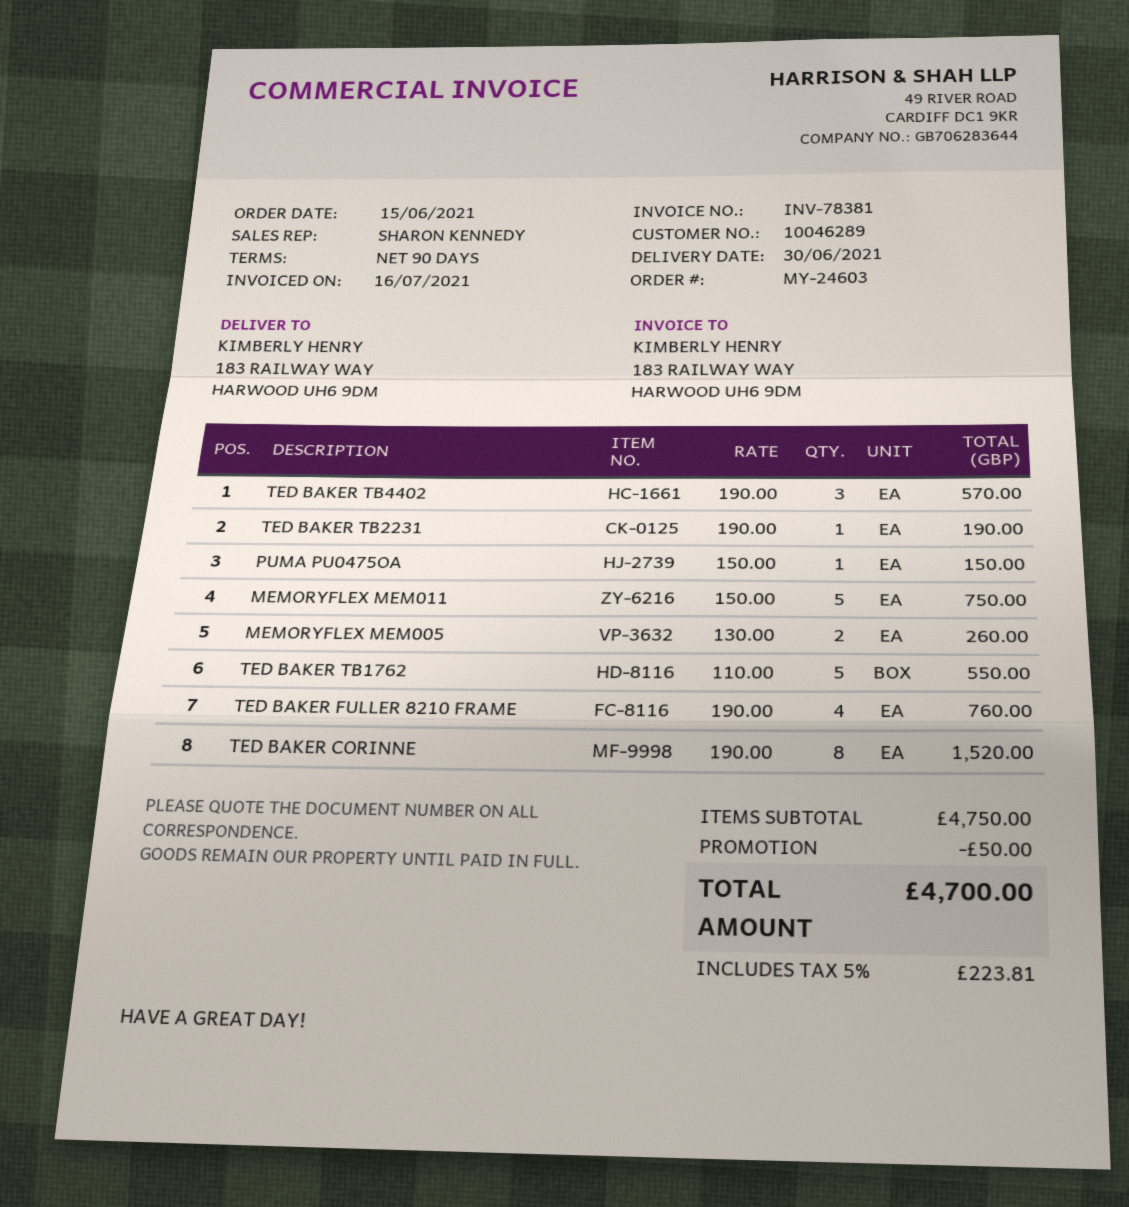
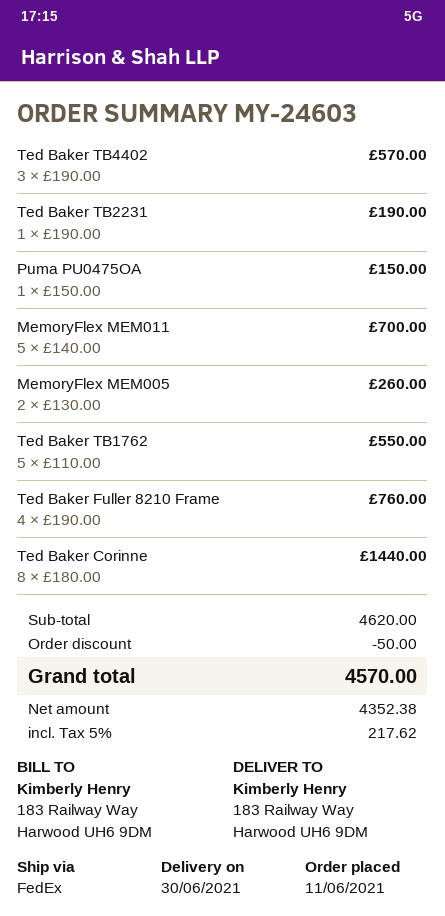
order date: 2021-06-15 -> 2021-06-11
MEMORYFLEX MEM011: 5 x 150.00 = 750.00 -> 5 x 140.00 = 700.00
TED BAKER CORINNE: 8 x 190.00 = 1520.00 -> 8 x 180.00 = 1440.00
subtotal: 4750.00 -> 4620.00
tax: 5% = 223.81 -> 5% = 217.62
total: 4700.00 -> 4570.00

